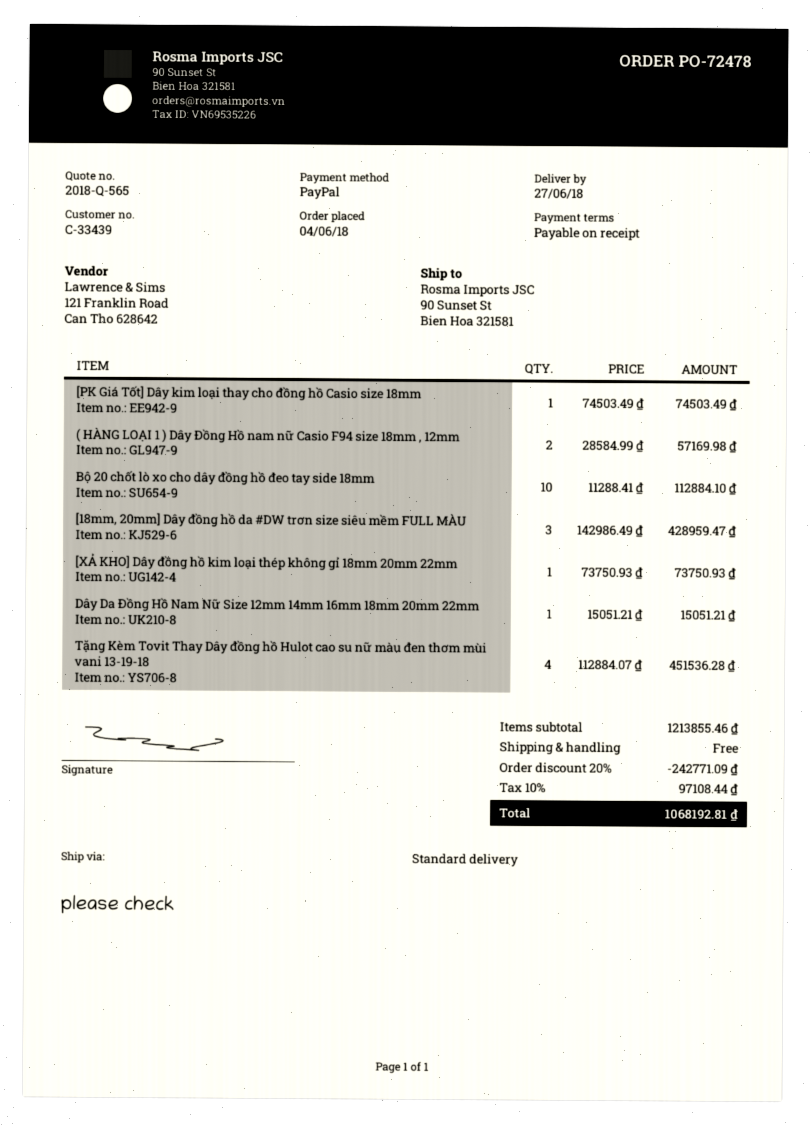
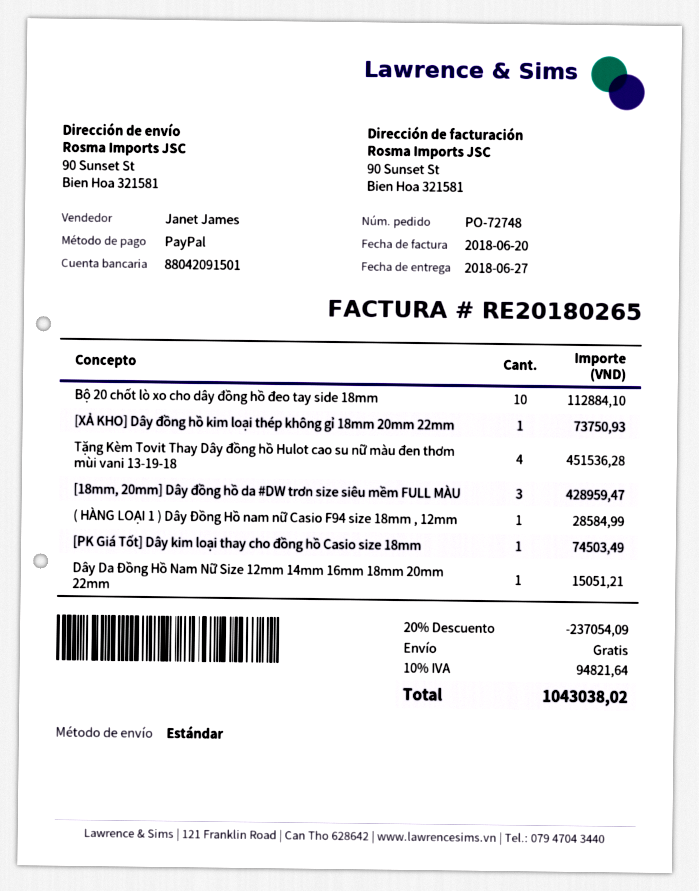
order number: PO-72478 -> PO-72748
( HÀNG LOẠI 1 ) Dây Đồng Hồ nam nữ Casio F94 size 18mm , 12mm: 2 for 57169.98 -> 1 for 28584.99
discount: 20% = 242771.09 -> 20% = 237054.09
tax: 10% = 97108.44 -> 10% = 94821.64
total: 1068192.81 -> 1043038.02

